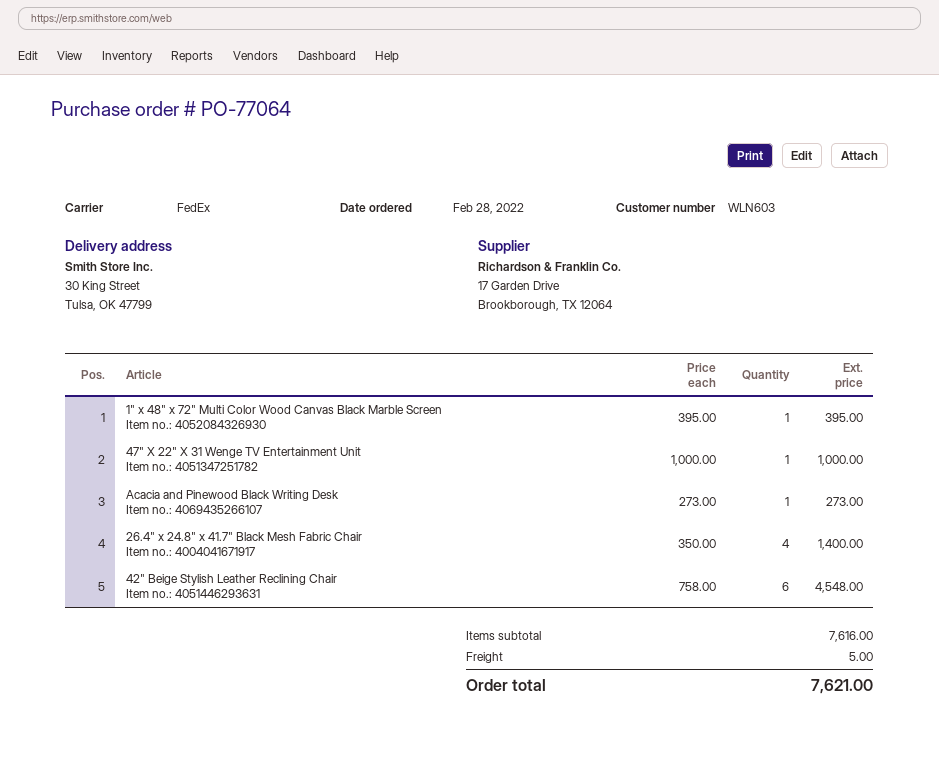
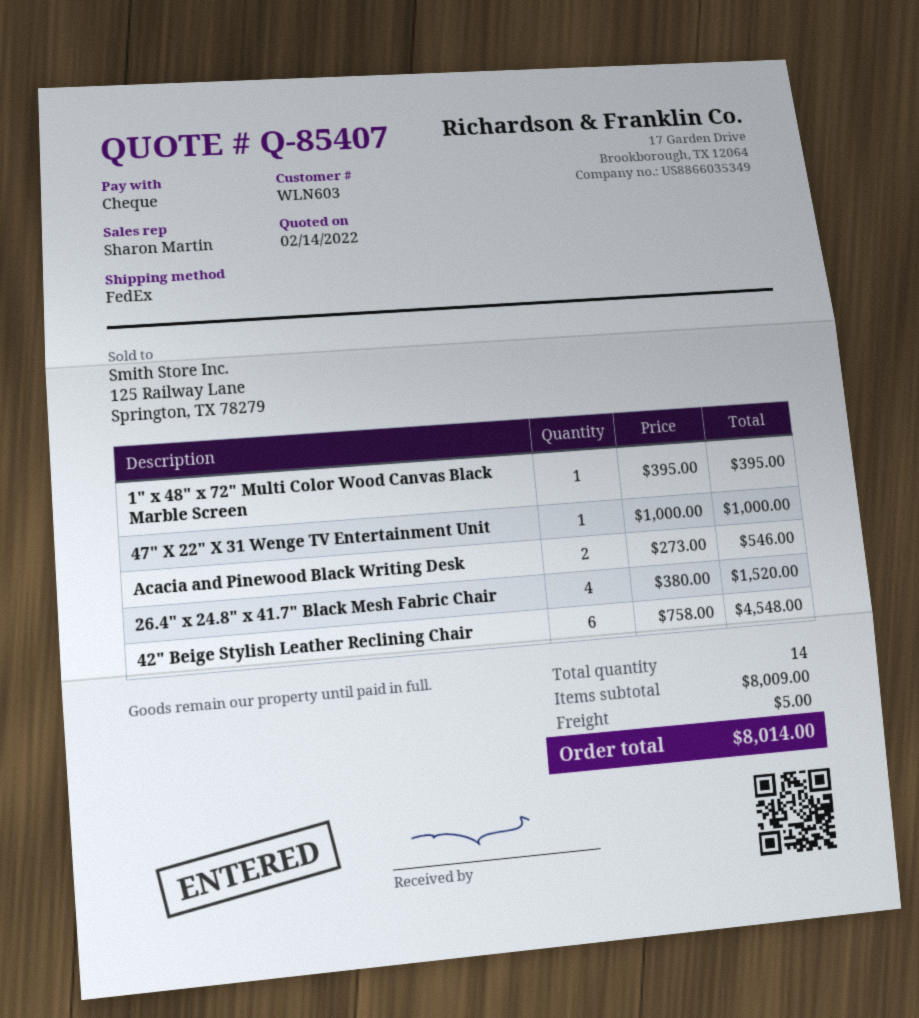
Acacia and Pinewood Black Writing Desk: 1 x 273.00 = 273.00 -> 2 x 273.00 = 546.00
26.4" x 24.8" x 41.7" Black Mesh Fabric Chair: 4 x 350.00 = 1400.00 -> 4 x 380.00 = 1520.00
subtotal: 7616.00 -> 8009.00
total: 7621.00 -> 8014.00

